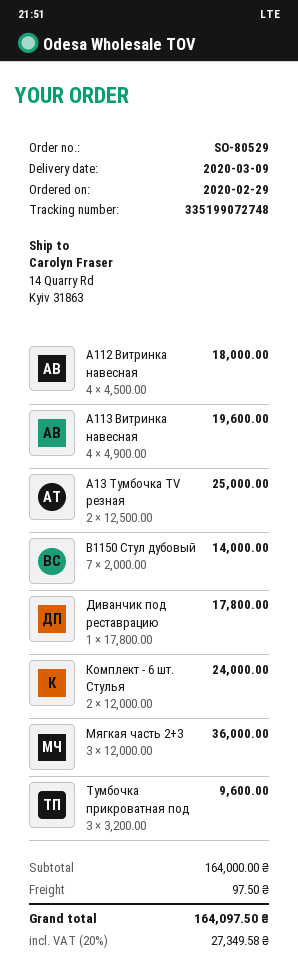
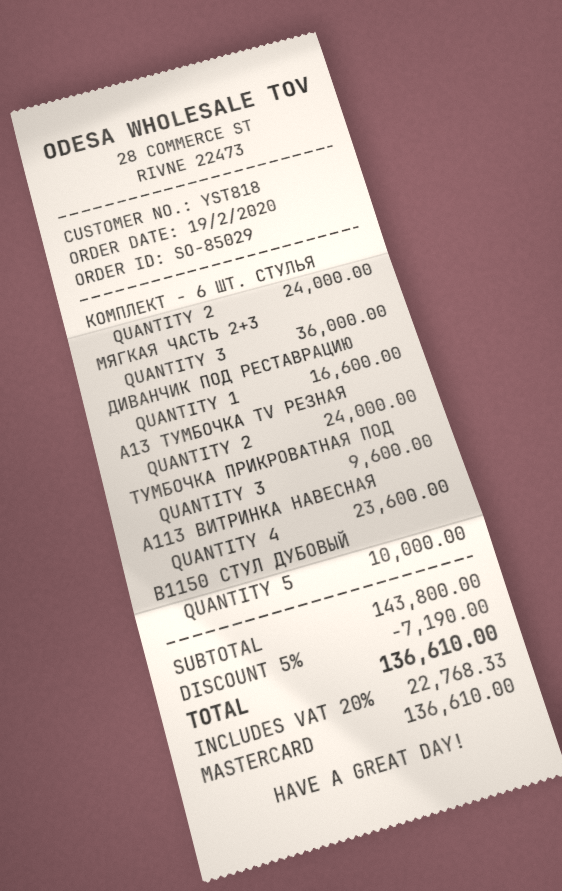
order number: SO-80529 -> SO-85029
order date: 2020-02-29 -> 2020-02-19
А112 Витринка навесная: 4 for 18000.00 -> none
А113 Витринка навесная: 4 for 19600.00 -> 4 for 23600.00
А13 Тумбочка TV резная: 2 for 25000.00 -> 2 for 24000.00
В1150 Стул дубовый: 7 for 14000.00 -> 5 for 10000.00
Диванчик под реставрацию: 1 for 17800.00 -> 1 for 16600.00
subtotal: 164000.00 -> 143800.00
discount: none -> 5% = 7190.00
shipping: 97.50 -> none
tax: 20% = 27349.58 -> 20% = 22768.33
total: 164097.50 -> 136610.00

